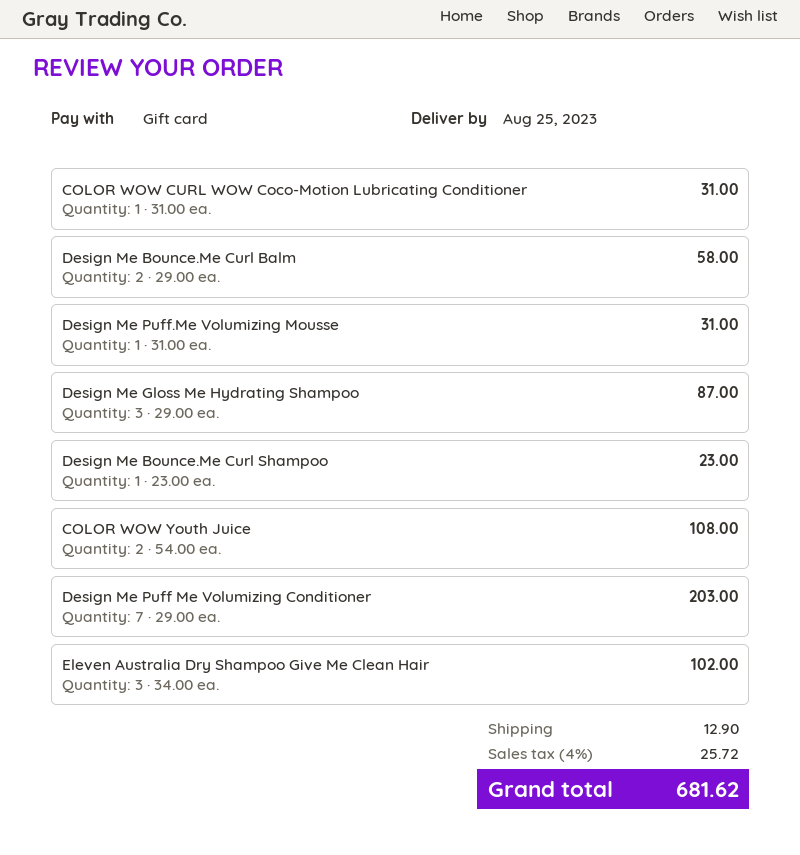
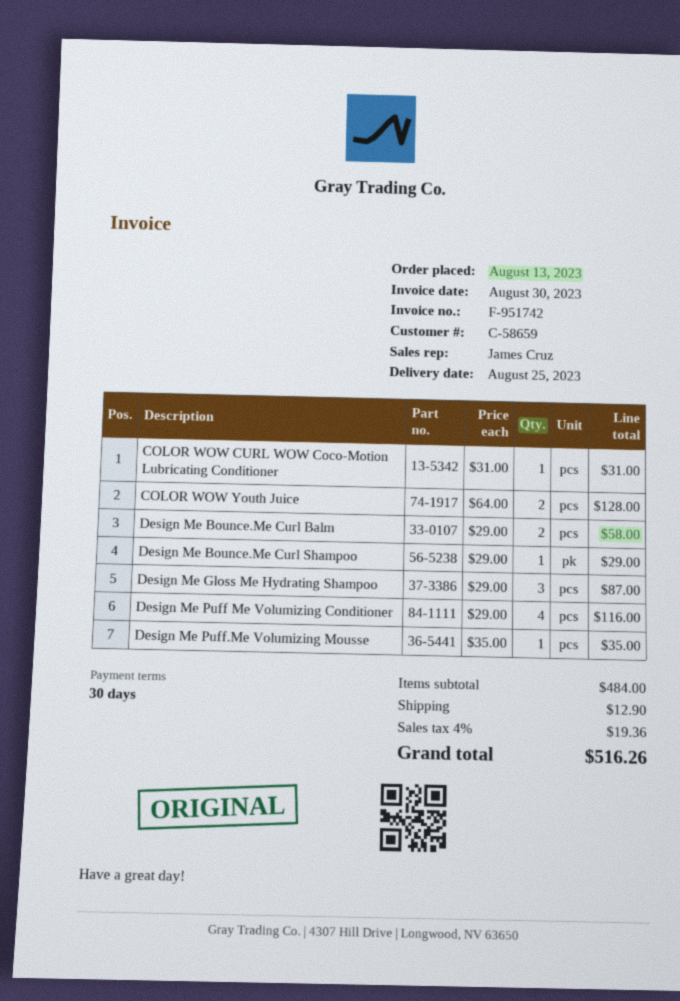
Design Me Puff.Me Volumizing Mousse: 1 x 31.00 = 31.00 -> 1 x 35.00 = 35.00
Design Me Bounce.Me Curl Shampoo: 1 x 23.00 = 23.00 -> 1 x 29.00 = 29.00
COLOR WOW Youth Juice: 2 x 54.00 = 108.00 -> 2 x 64.00 = 128.00
Design Me Puff Me Volumizing Conditioner: 7 x 29.00 = 203.00 -> 4 x 29.00 = 116.00
Eleven Australia Dry Shampoo Give Me Clean Hair: 3 x 34.00 = 102.00 -> none
tax: 4% = 25.72 -> 4% = 19.36
total: 681.62 -> 516.26

